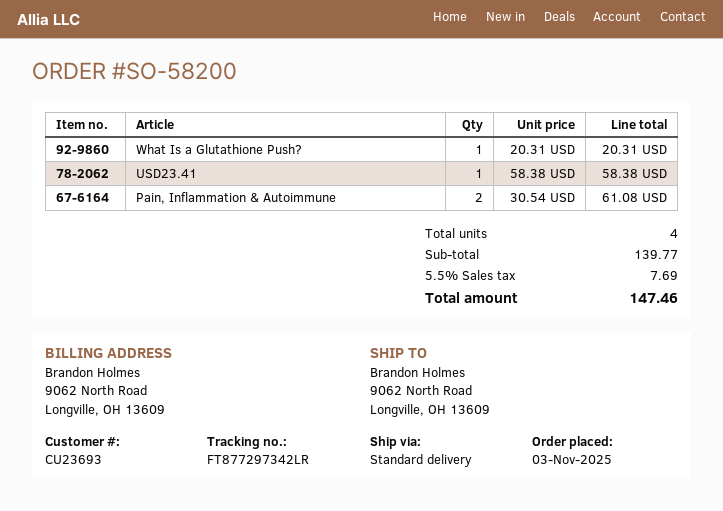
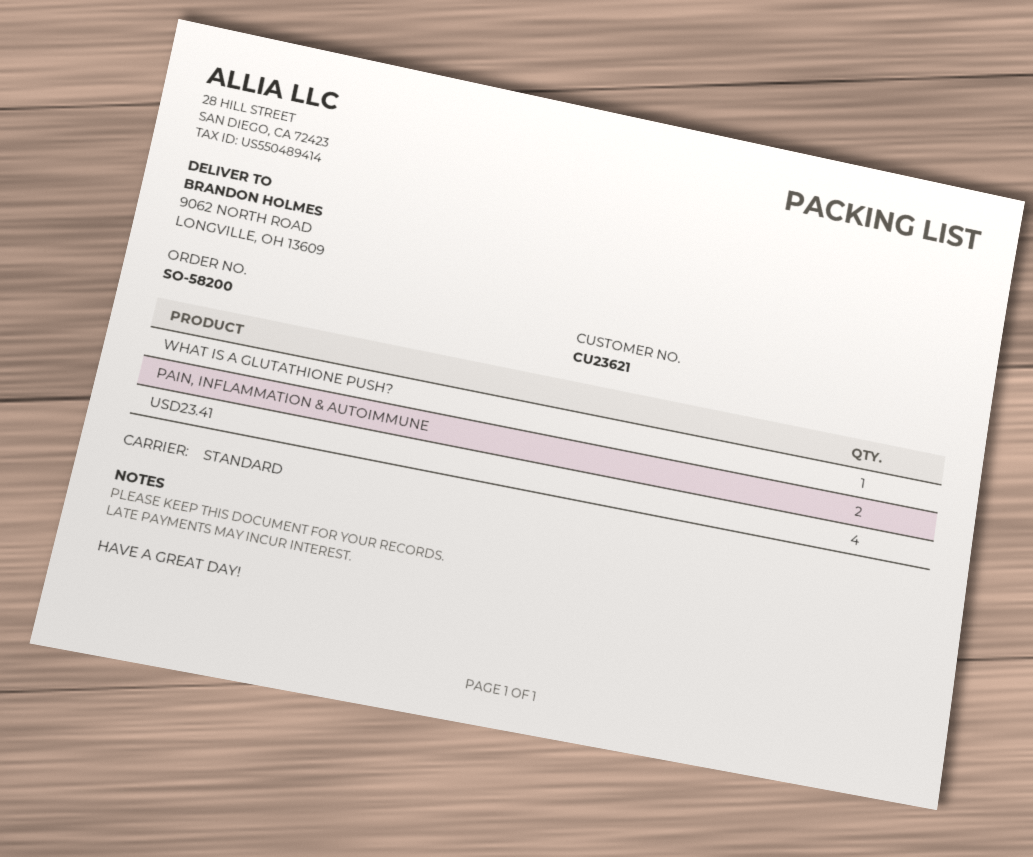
customer number: CU23693 -> CU23621
USD23.41: 1 -> 4

